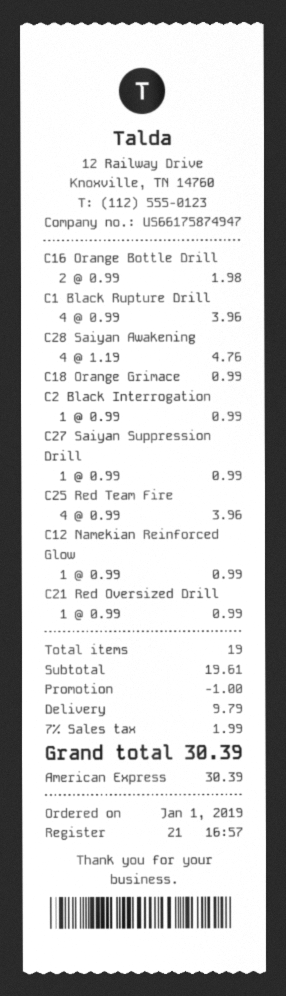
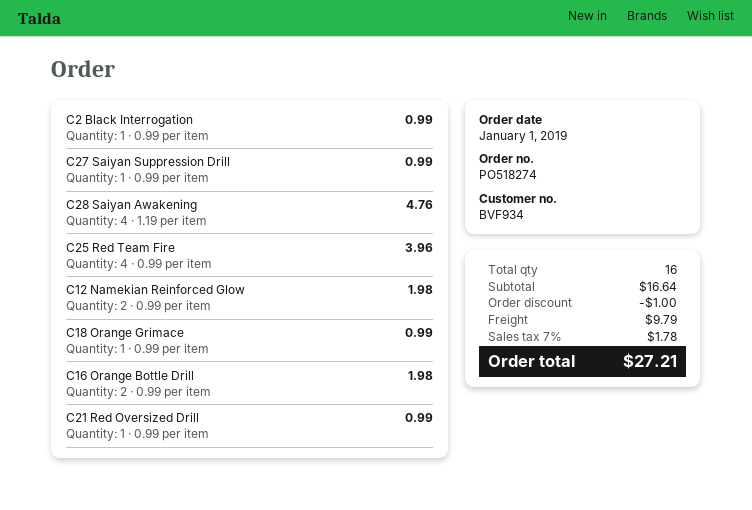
C1 Black Rupture Drill: 4 x 0.99 = 3.96 -> none
C12 Namekian Reinforced Glow: 1 x 0.99 = 0.99 -> 2 x 0.99 = 1.98
total quantity: 19 -> 16
subtotal: 19.61 -> 16.64
tax: 7% = 1.99 -> 7% = 1.78
total: 30.39 -> 27.21

